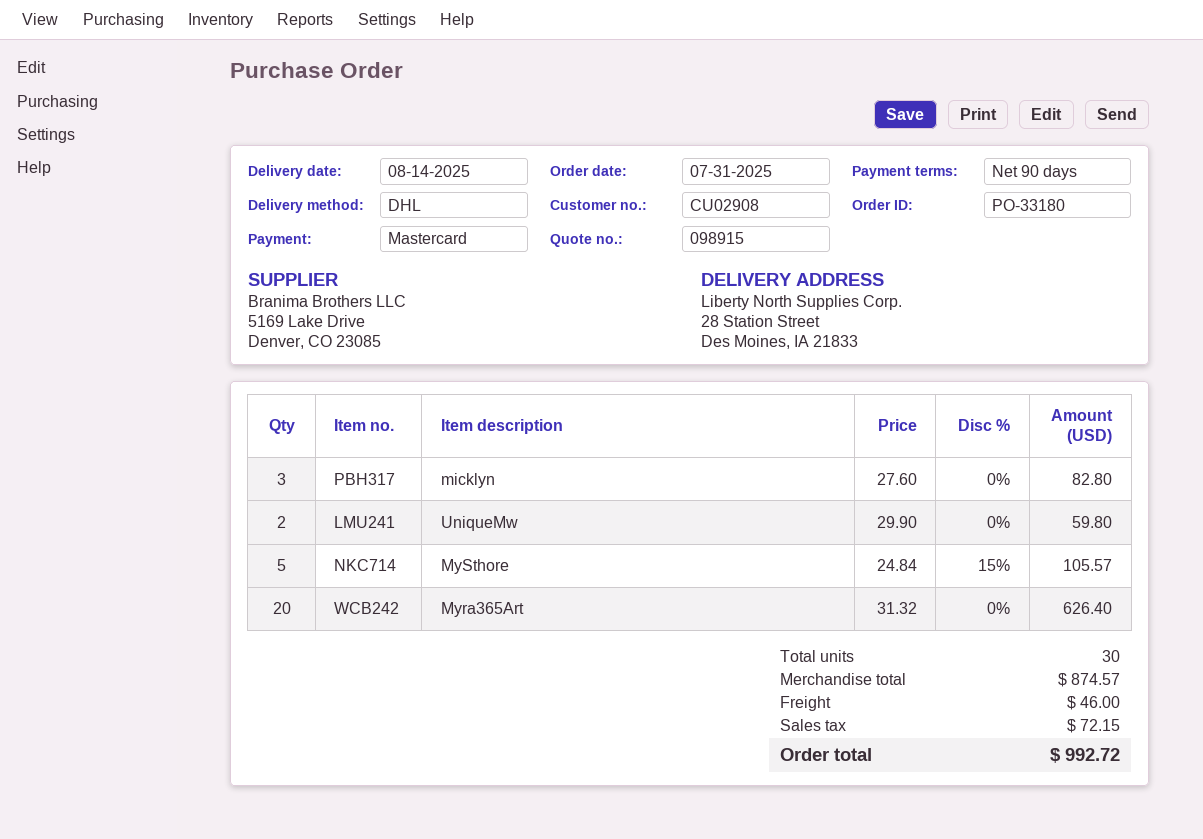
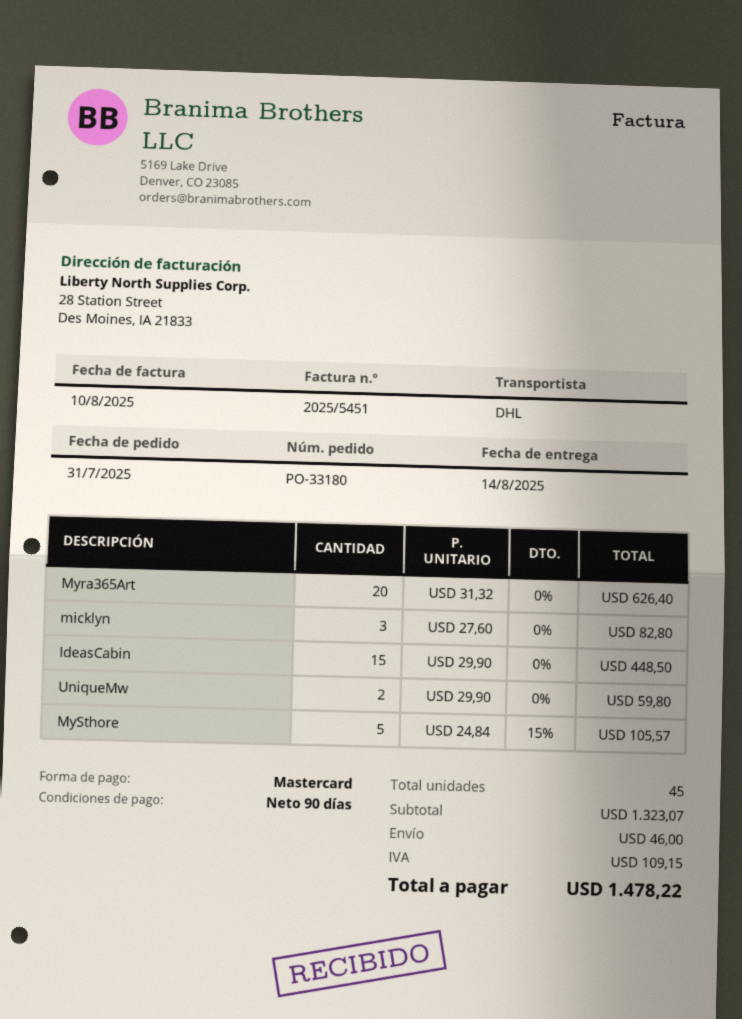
IdeasCabin: none -> 15 x 29.90 = 448.50
total quantity: 30 -> 45
subtotal: 874.57 -> 1323.07
tax: 72.15 -> 109.15
total: 992.72 -> 1478.22

